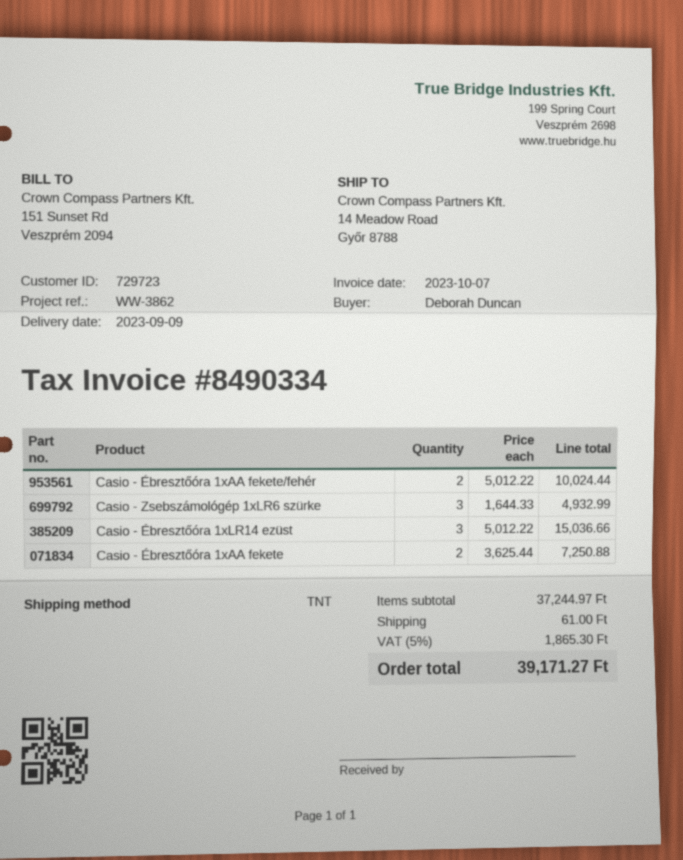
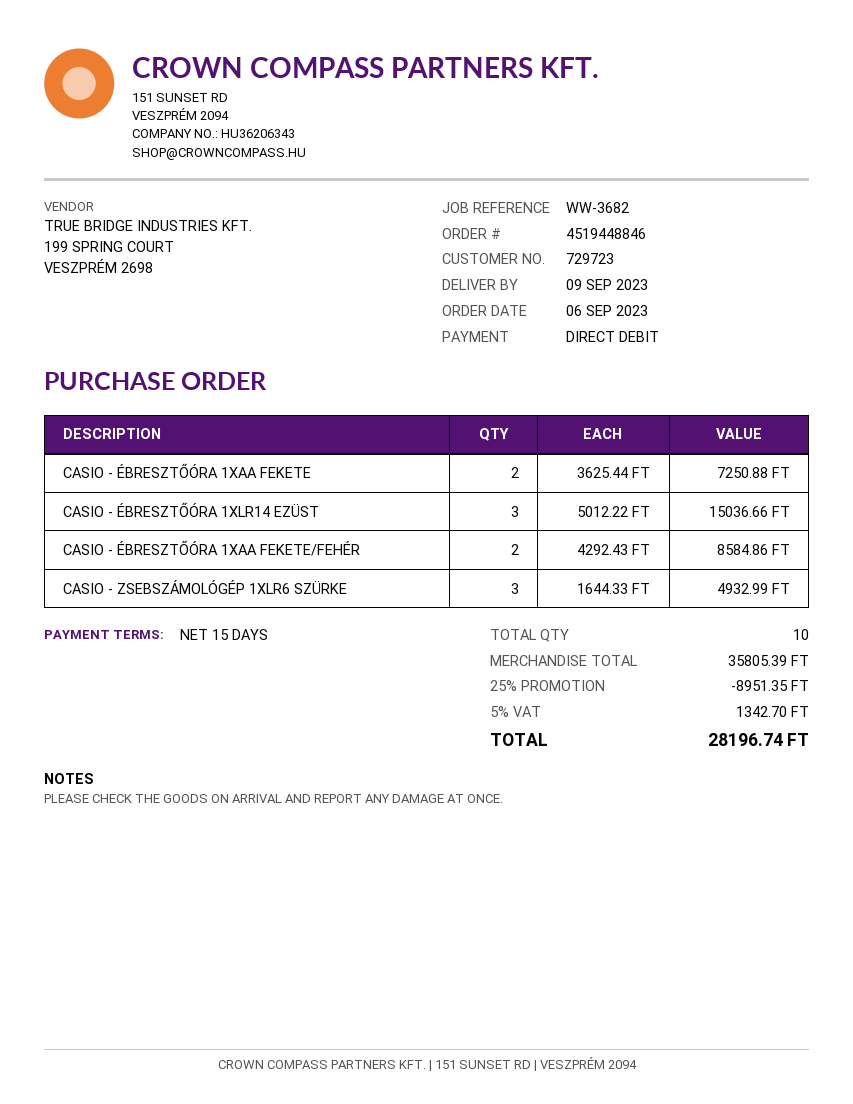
reference: WW-3862 -> WW-3682
Casio - Ébresztőóra 1xAA fekete/fehér: 2 x 5012.22 = 10024.44 -> 2 x 4292.43 = 8584.86
subtotal: 37244.97 -> 35805.39
discount: none -> 25% = 8951.35
shipping: 61.00 -> none
tax: 5% = 1865.30 -> 5% = 1342.70
total: 39171.27 -> 28196.74

